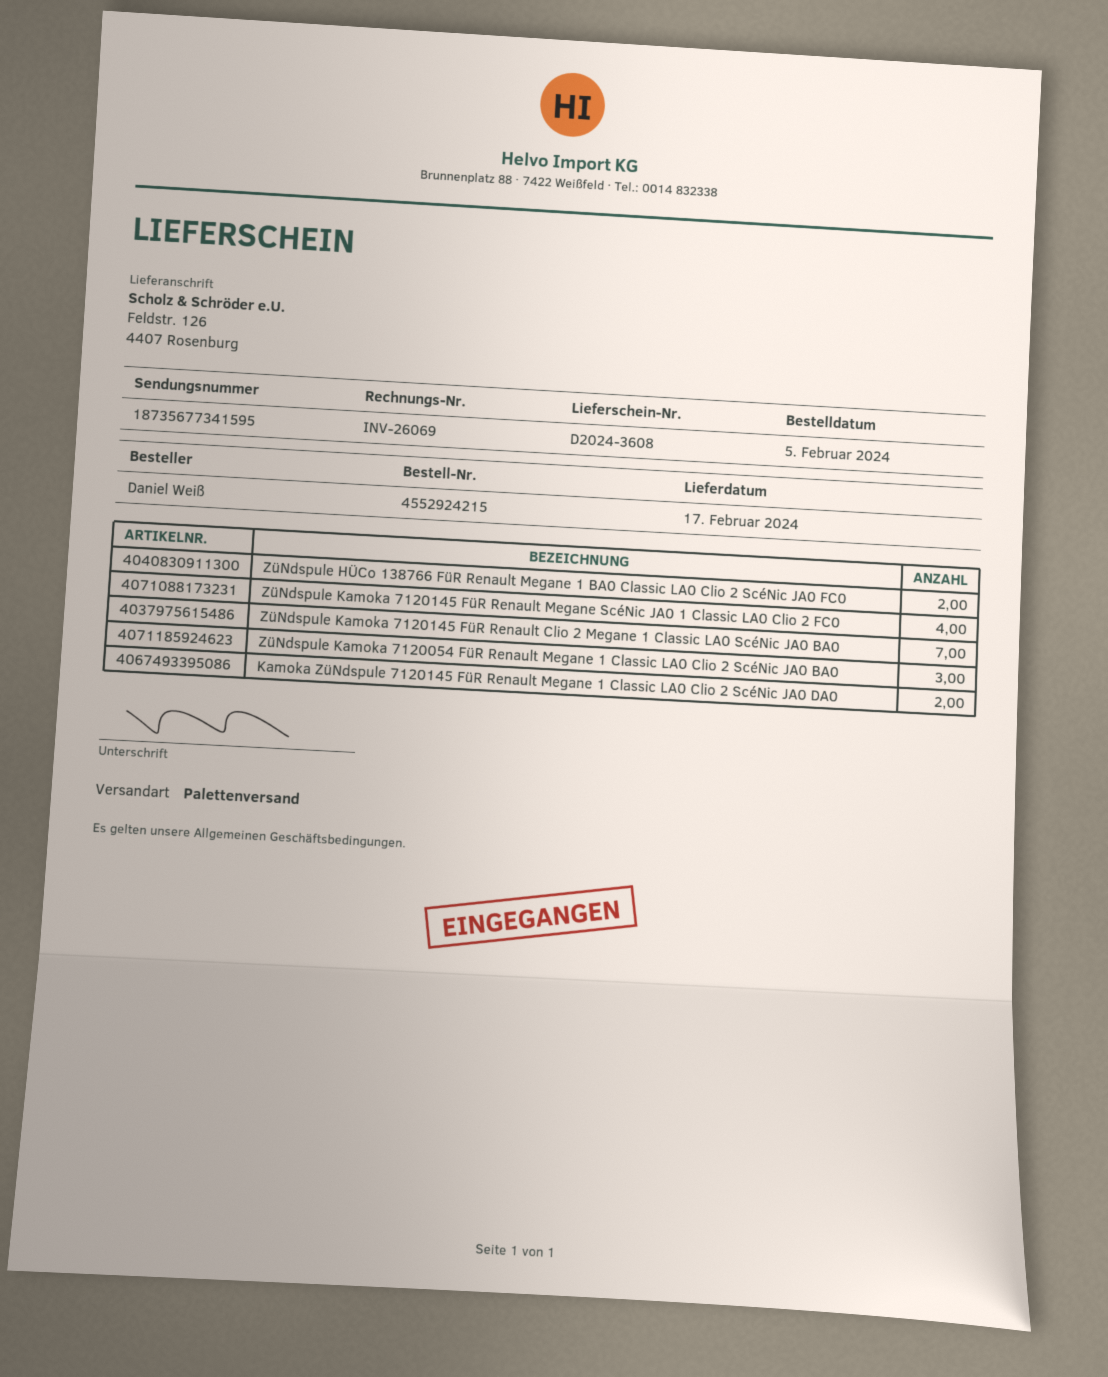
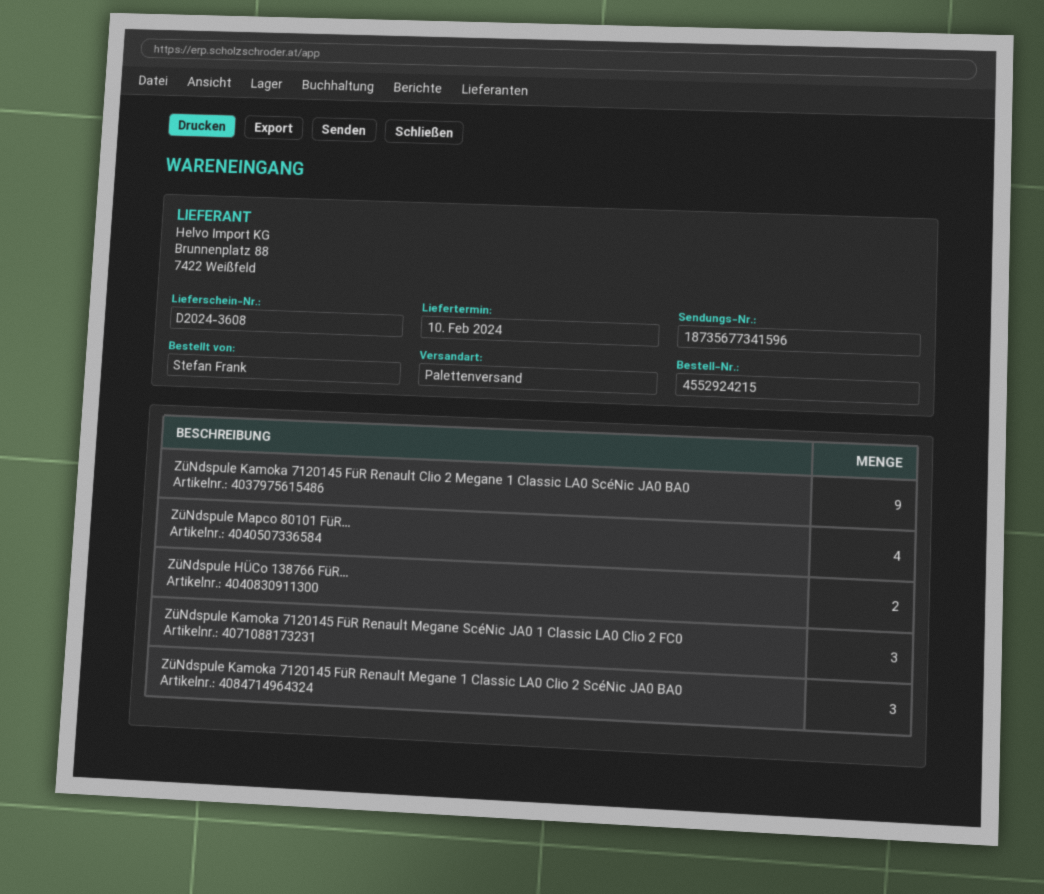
delivery date: 2024-02-17 -> 2024-02-10
ordered by: Daniel Weiß -> Stefan Frank
tracking number: 18735677341595 -> 18735677341596
ZüNdspule Kamoka 7120145 FüR Renault Megane ScéNic JA0 1 Classic LA0 Clio 2 FC0: 4 -> 3
ZüNdspule Kamoka 7120145 FüR Renault Clio 2 Megane 1 Classic LA0 ScéNic JA0 BA0: 7 -> 9
ZüNdspule Kamoka 7120054 FüR Renault Megane 1 Classic LA0 Clio 2 ScéNic JA0 BA0: 3 -> none
Kamoka ZüNdspule 7120145 FüR Renault Megane 1 Classic LA0 Clio 2 ScéNic JA0 DA0: 2 -> none
ZüNdspule Mapco 80101 FüR...: none -> 4
ZüNdspule Kamoka 7120145 FüR Renault Megane 1 Classic LA0 Clio 2 ScéNic JA0 BA0: none -> 3

